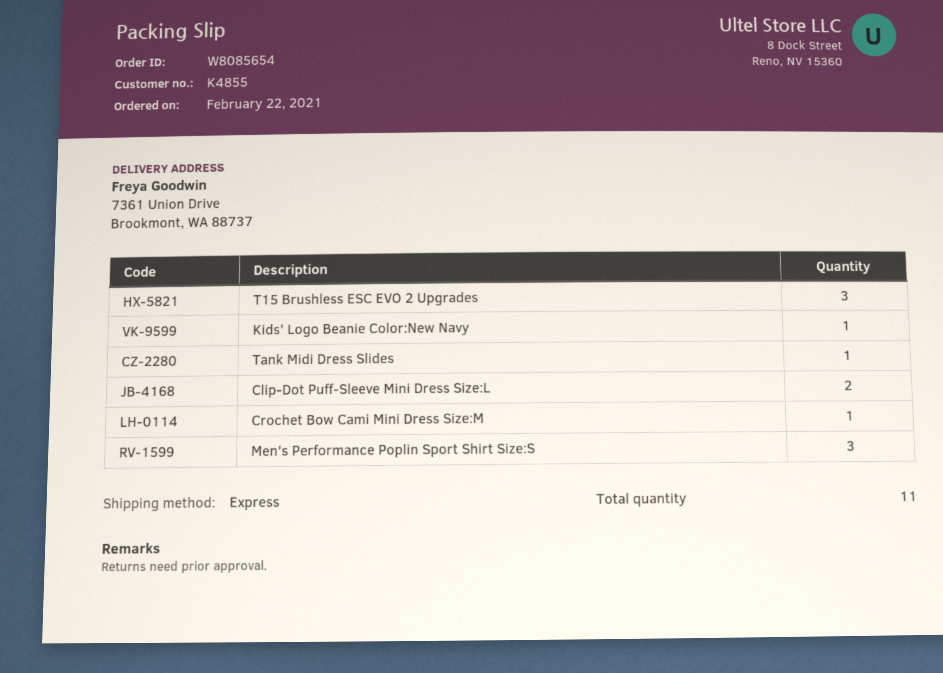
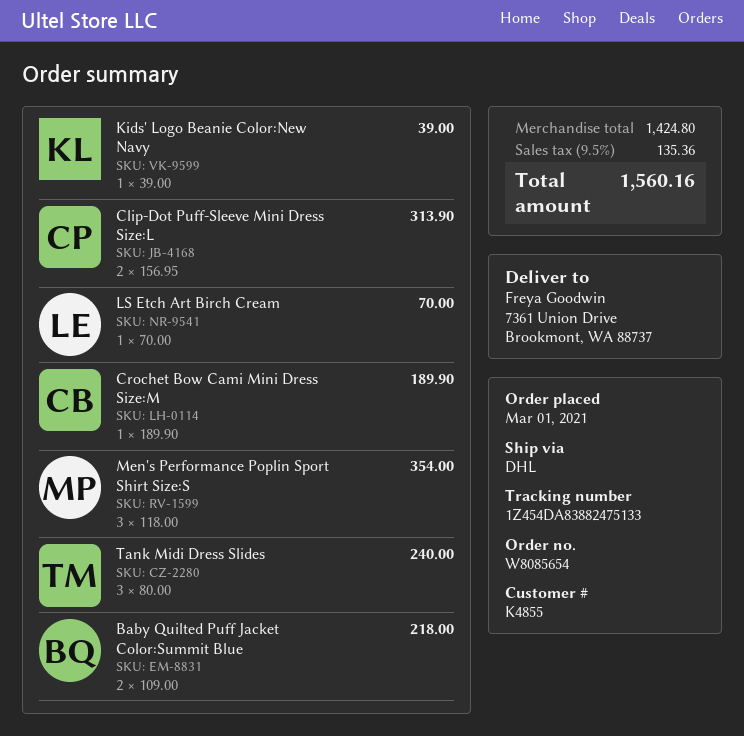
order date: 2021-02-22 -> 2021-03-01
shipping method: express -> DHL
T15 Brushless ESC EVO 2 Upgrades: 3 -> none
Tank Midi Dress Slides: 1 -> 3
LS Etch Art Birch Cream: none -> 1
Baby Quilted Puff Jacket Color:Summit Blue: none -> 2

